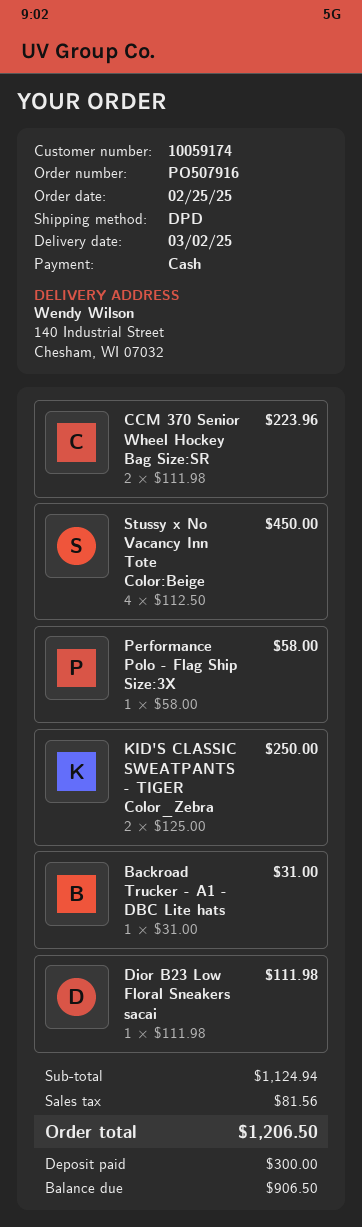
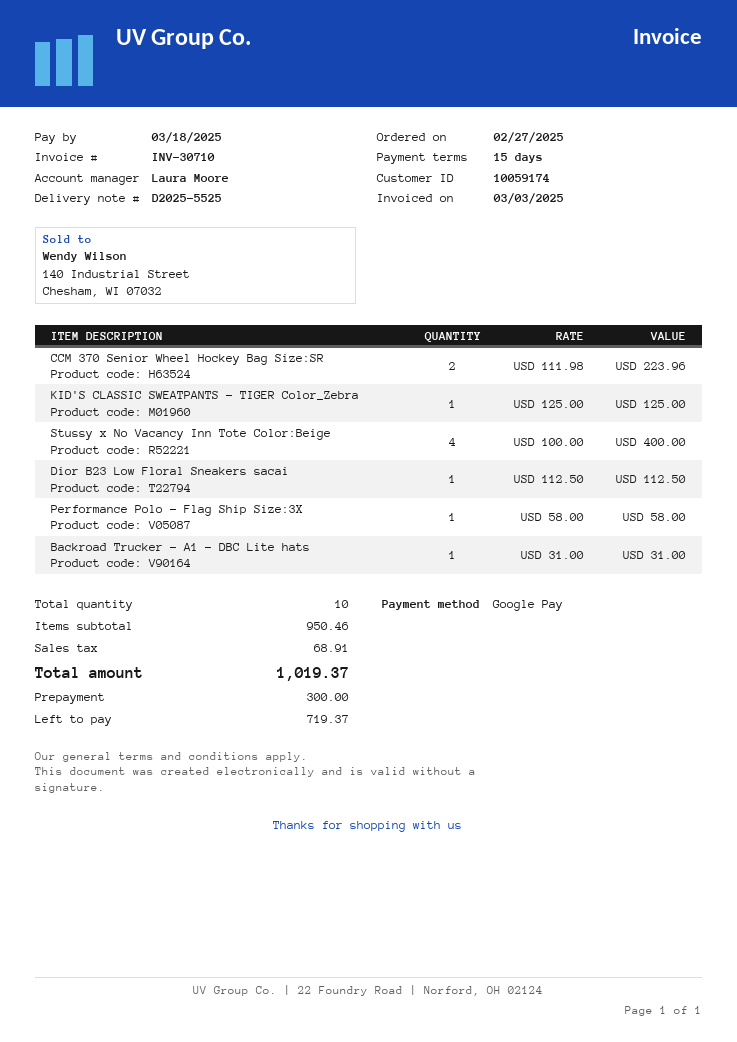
order date: 2025-02-25 -> 2025-02-27
payment method: cash -> Google Pay
Stussy x No Vacancy Inn Tote Color:Beige: 4 x 112.50 = 450.00 -> 4 x 100.00 = 400.00
KID'S CLASSIC SWEATPANTS - TIGER Color_Zebra: 2 x 125.00 = 250.00 -> 1 x 125.00 = 125.00
Dior B23 Low Floral Sneakers sacai: 1 x 111.98 = 111.98 -> 1 x 112.50 = 112.50
subtotal: 1124.94 -> 950.46
tax: 81.56 -> 68.91
total: 1206.50 -> 1019.37
balance: 906.50 -> 719.37

